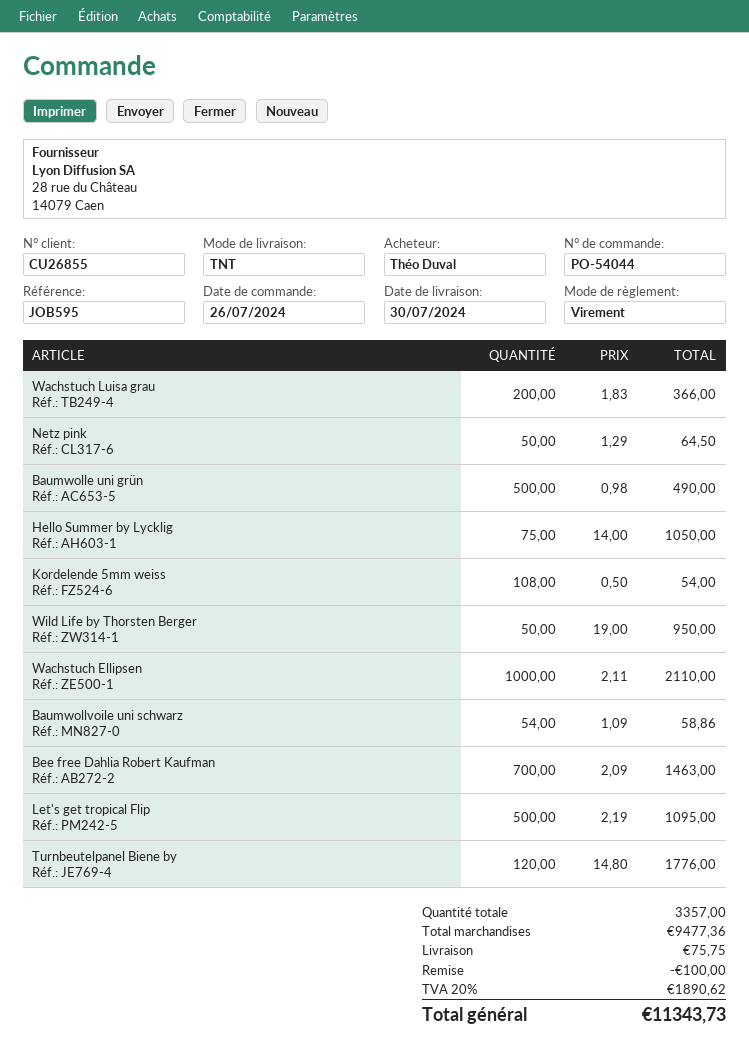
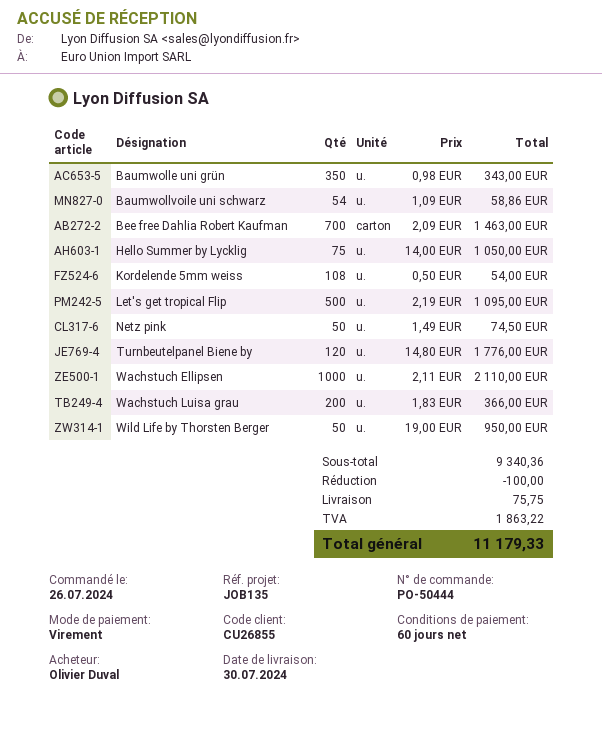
order number: PO-54044 -> PO-50444
reference: JOB595 -> JOB135
ordered by: Théo Duval -> Olivier Duval
Netz pink: 50 x 1.29 = 64.50 -> 50 x 1.49 = 74.50
Baumwolle uni grün: 500 x 0.98 = 490.00 -> 350 x 0.98 = 343.00
subtotal: 9477.36 -> 9340.36
tax: 1890.62 -> 1863.22
total: 11343.73 -> 11179.33

